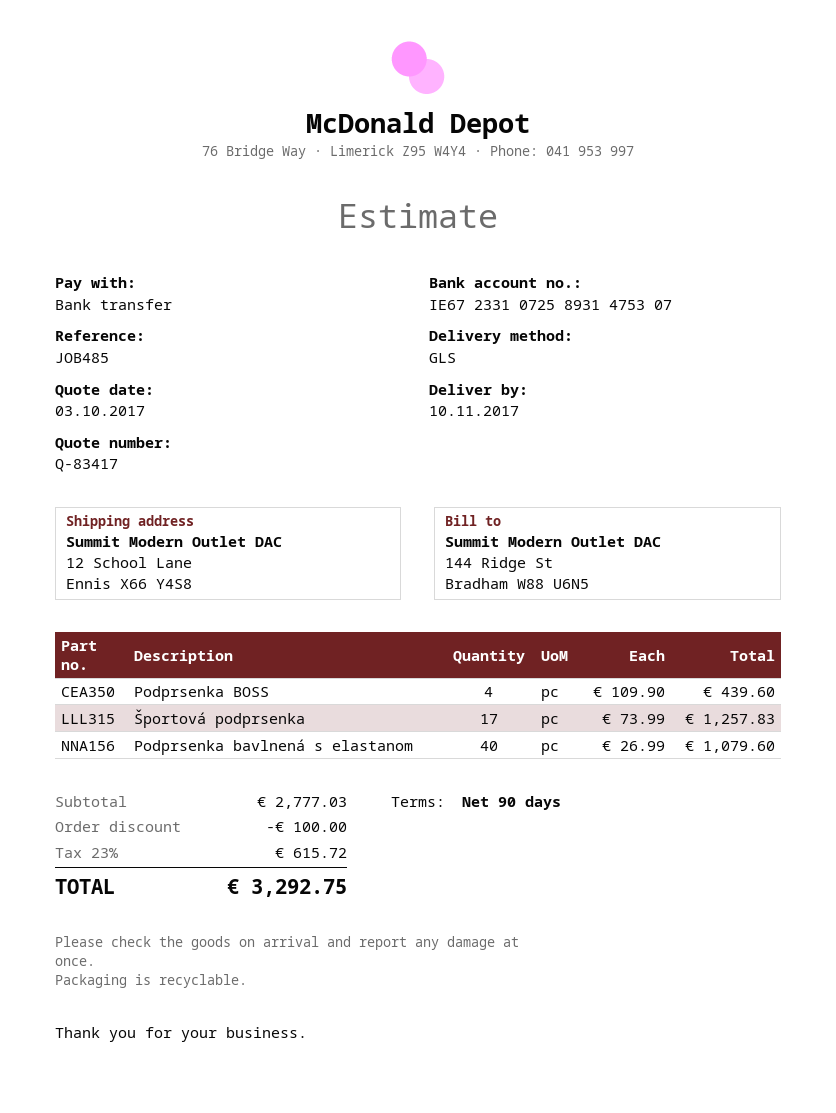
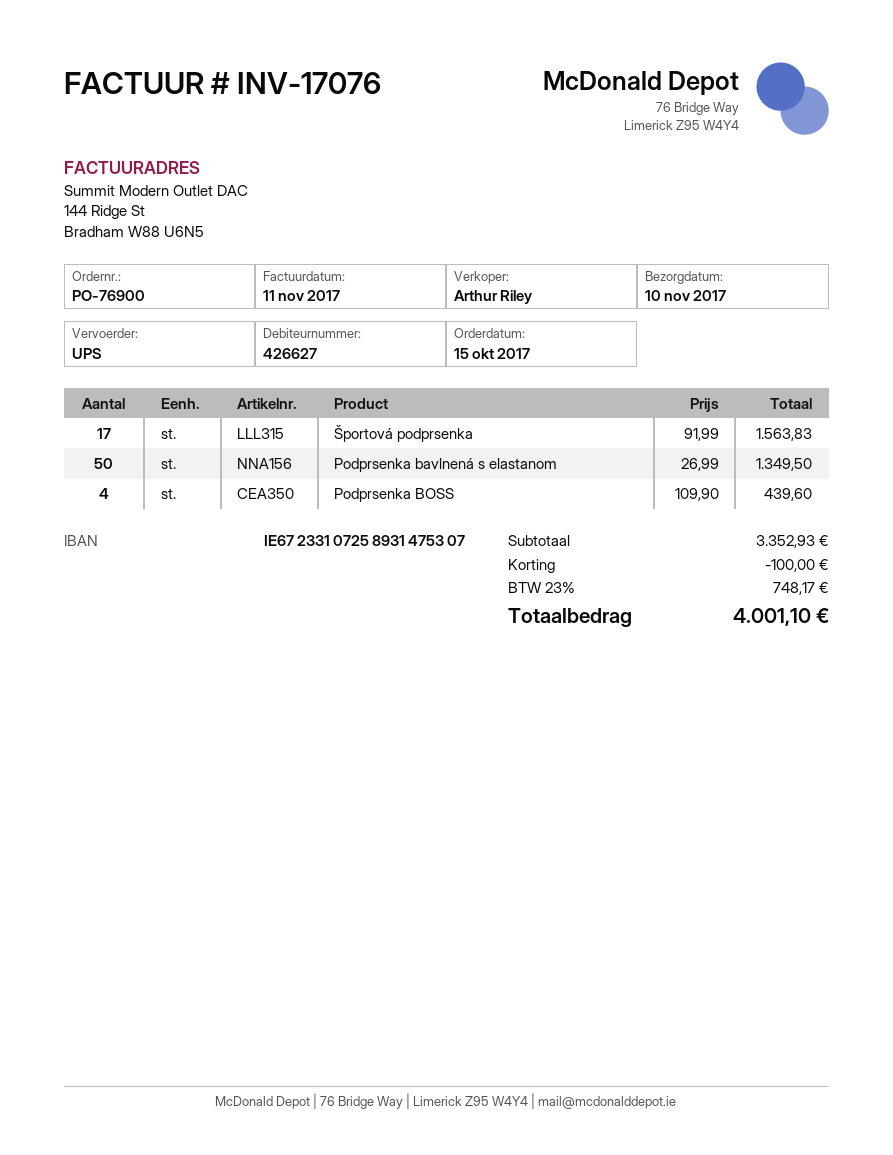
shipping method: GLS -> UPS
Športová podprsenka: 17 x 73.99 = 1257.83 -> 17 x 91.99 = 1563.83
Podprsenka bavlnená s elastanom: 40 x 26.99 = 1079.60 -> 50 x 26.99 = 1349.50
subtotal: 2777.03 -> 3352.93
tax: 23% = 615.72 -> 23% = 748.17
total: 3292.75 -> 4001.10

